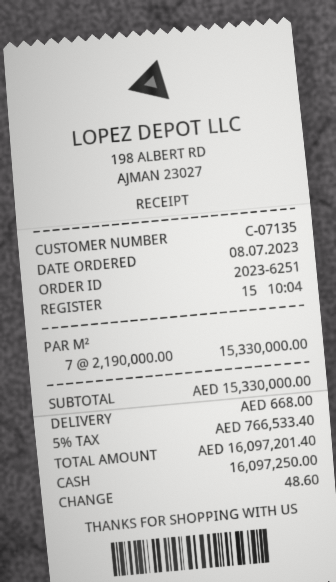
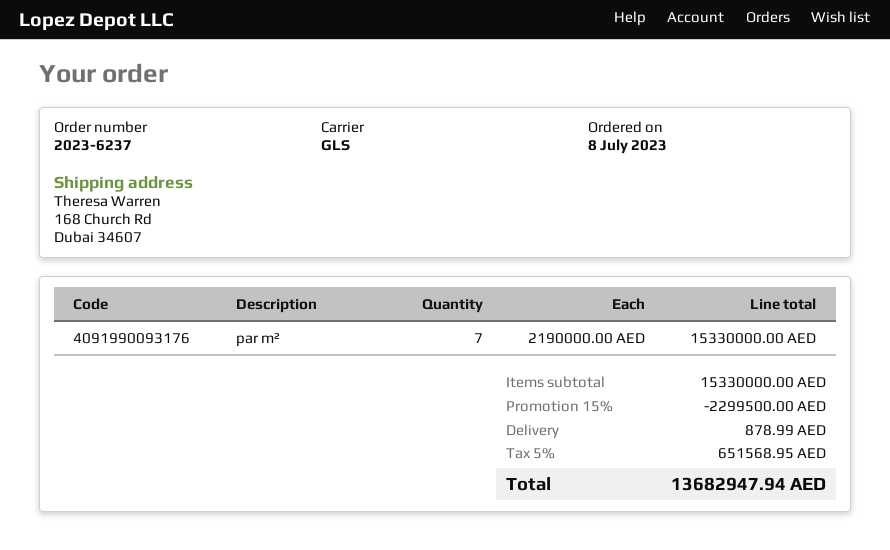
order number: 2023-6251 -> 2023-6237
discount: none -> 15% = 2299500.00
shipping: 668.00 -> 878.99
tax: 5% = 766533.40 -> 5% = 651568.95
total: 16097201.40 -> 13682947.94

